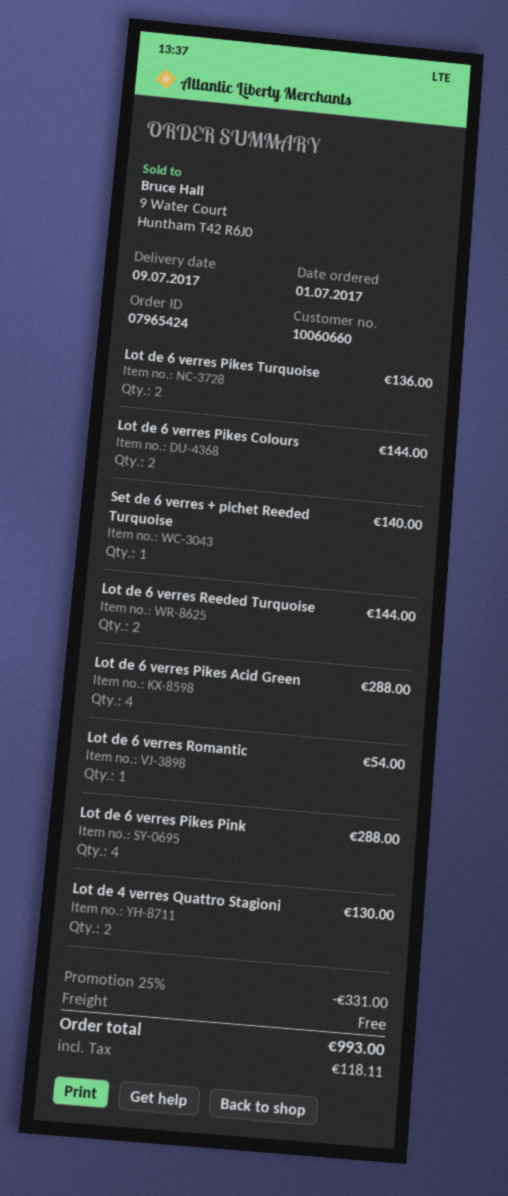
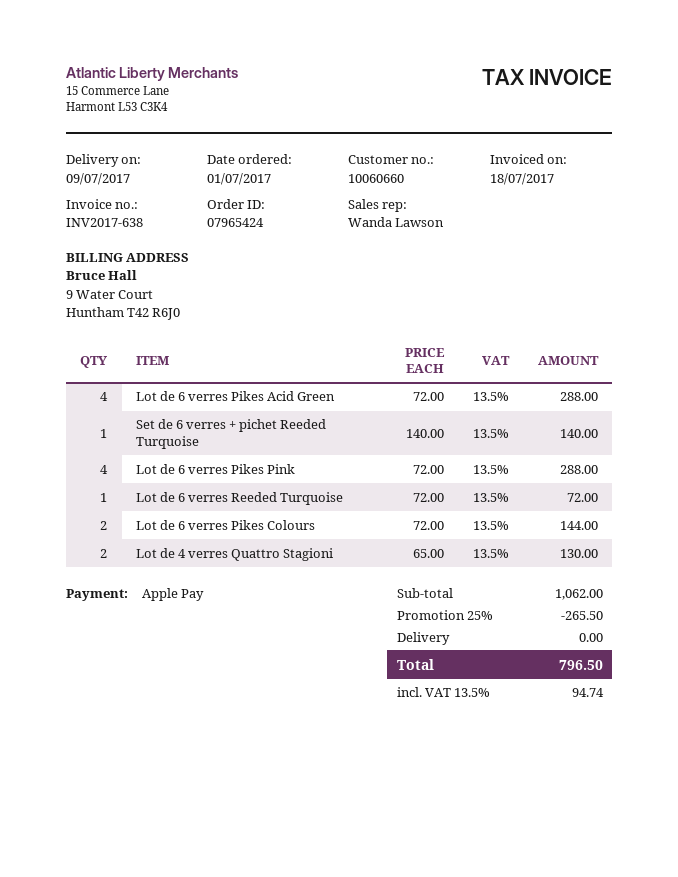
Lot de 6 verres Pikes Turquoise: 2 for 136.00 -> none
Lot de 6 verres Reeded Turquoise: 2 for 144.00 -> 1 for 72.00
Lot de 6 verres Romantic: 1 for 54.00 -> none
discount: 25% = 331.00 -> 25% = 265.50
tax: 118.11 -> 94.74
total: 993.00 -> 796.50

